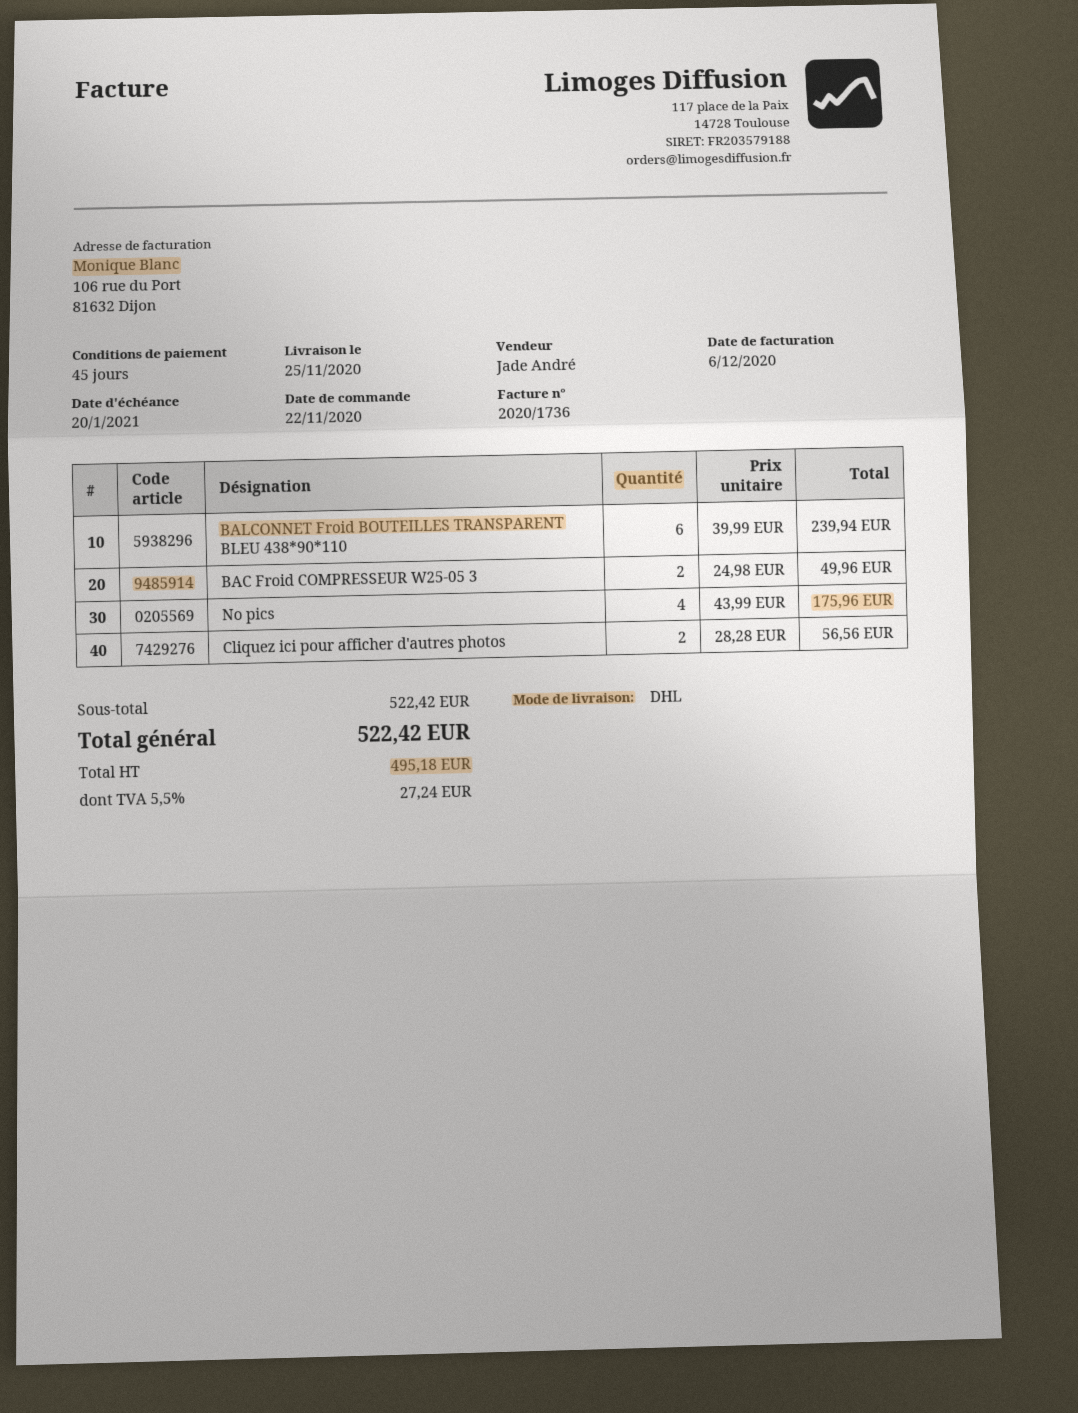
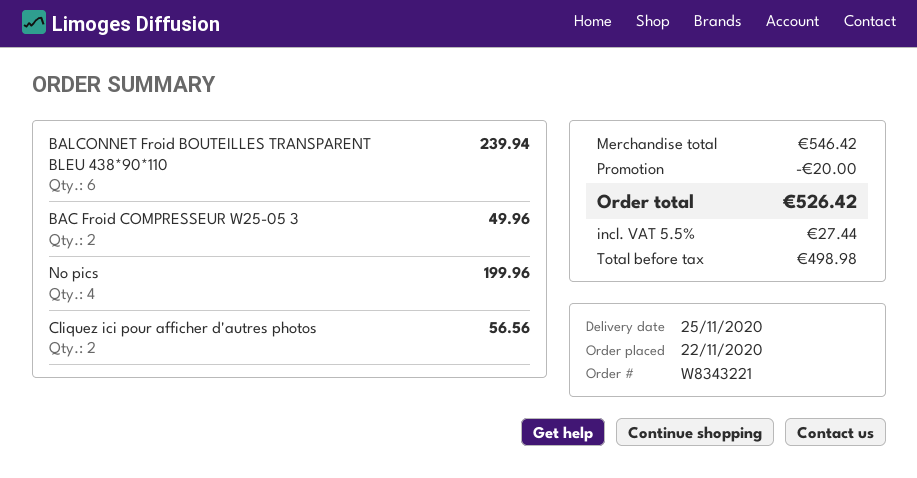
No pics: 4 for 175.96 -> 4 for 199.96
subtotal: 522.42 -> 546.42
discount: none -> 20.00
net: 495.18 -> 498.98
tax: 5.5% = 27.24 -> 5.5% = 27.44
total: 522.42 -> 526.42

